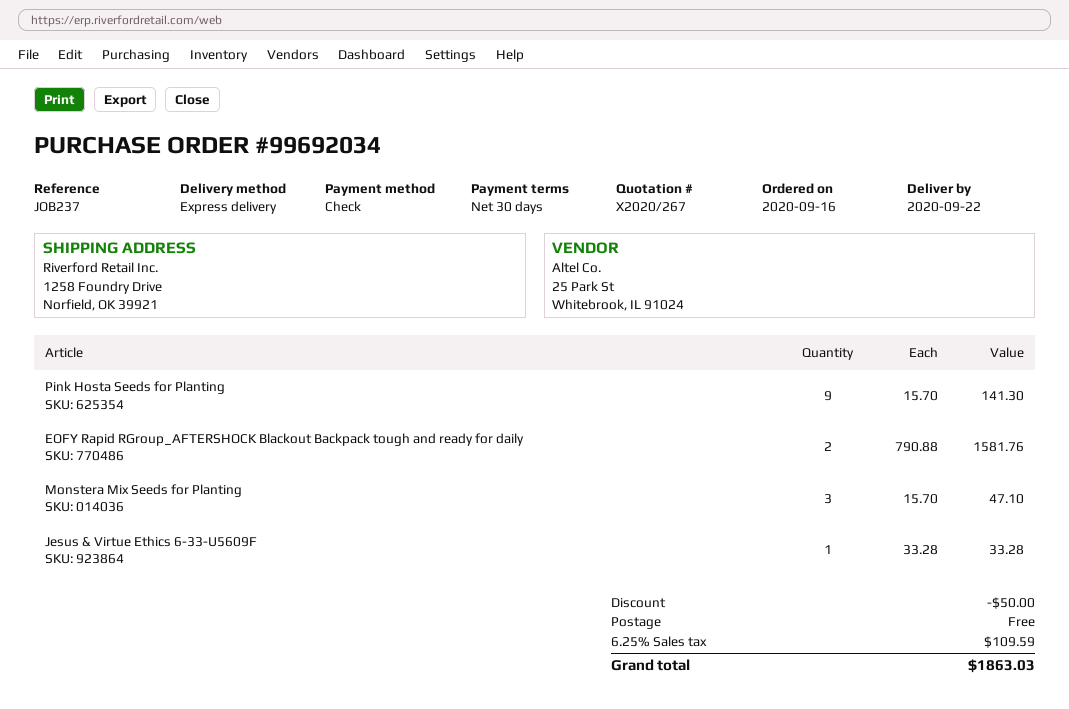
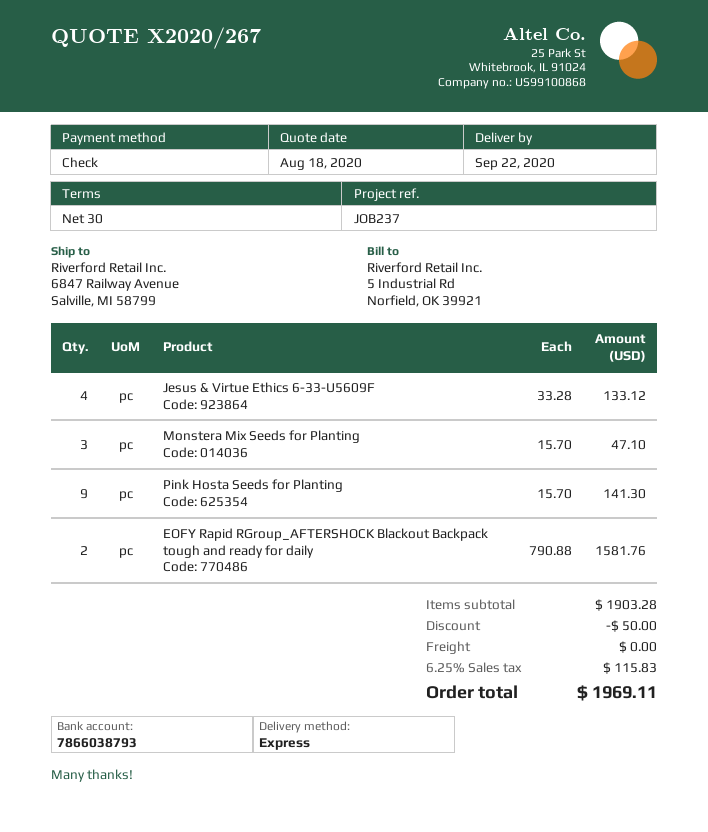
ship to: 1258 Foundry Drive, Norfield, OK 39921 -> 6847 Railway Avenue, Salville, MI 58799
Jesus & Virtue Ethics 6-33-U5609F: 1 x 33.28 = 33.28 -> 4 x 33.28 = 133.12
tax: 6.25% = 109.59 -> 6.25% = 115.83
total: 1863.03 -> 1969.11

